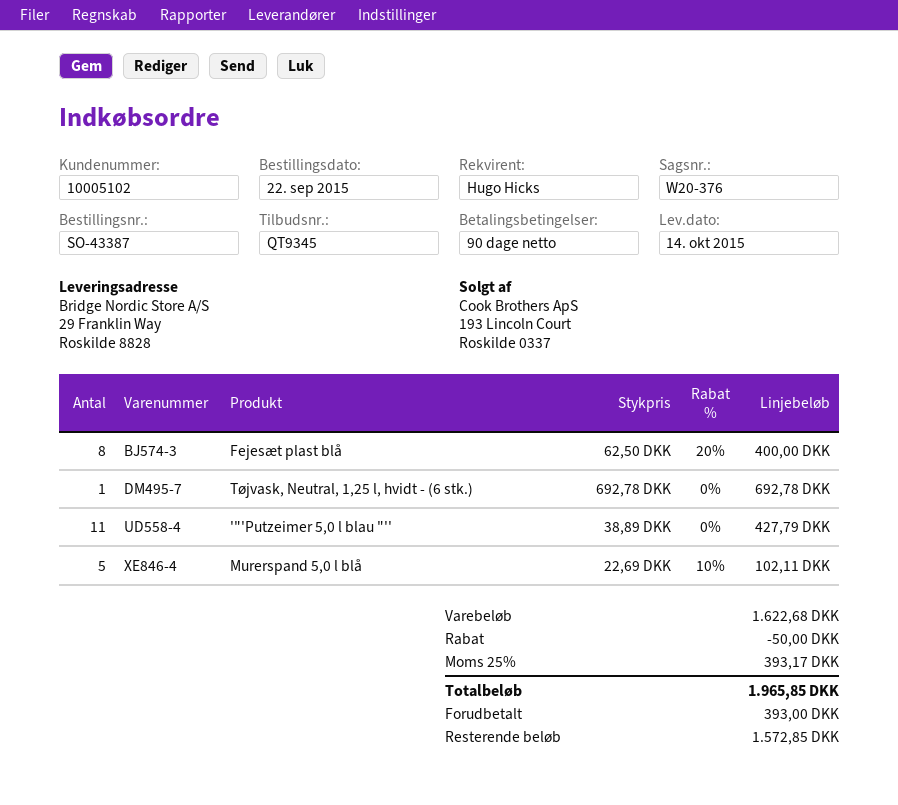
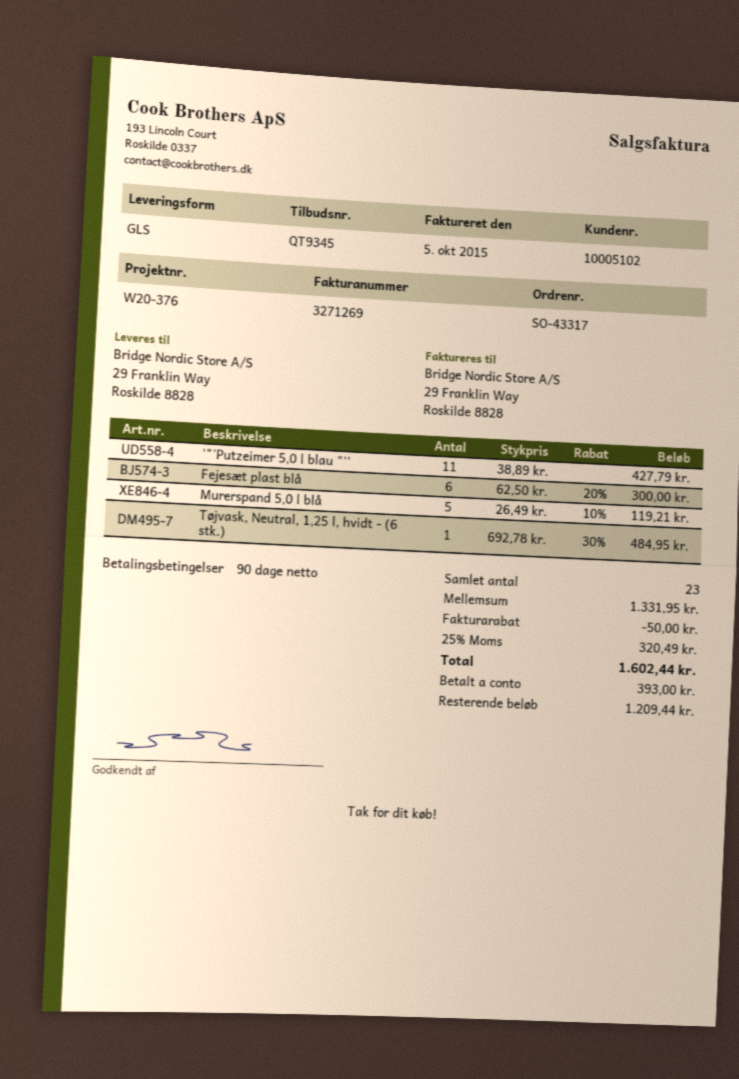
order number: SO-43387 -> SO-43317
Fejesæt plast blå: 8 x 62.50 - 20% = 400.00 -> 6 x 62.50 - 20% = 300.00
Tøjvask, Neutral, 1,25 l, hvidt - (6 stk.): 1 x 692.78 = 692.78 -> 1 x 692.78 - 30% = 484.95
Murerspand 5,0 l blå: 5 x 22.69 - 10% = 102.11 -> 5 x 26.49 - 10% = 119.21
subtotal: 1622.68 -> 1331.95
tax: 25% = 393.17 -> 25% = 320.49
total: 1965.85 -> 1602.44
balance: 1572.85 -> 1209.44

